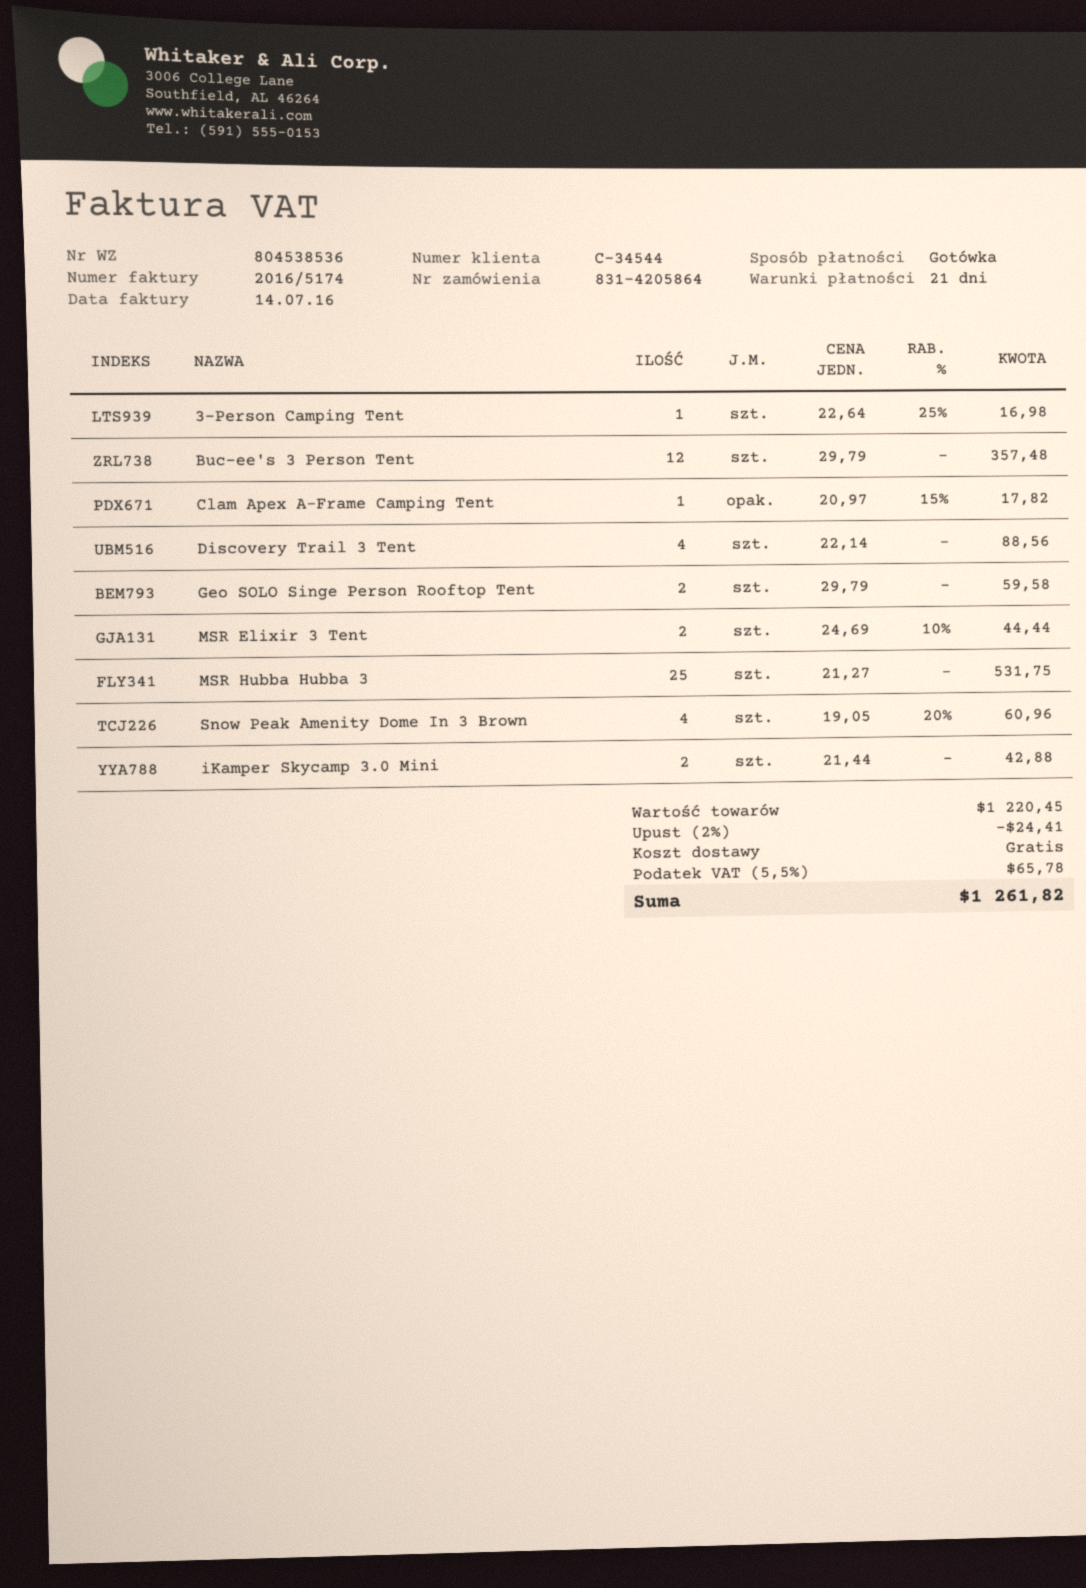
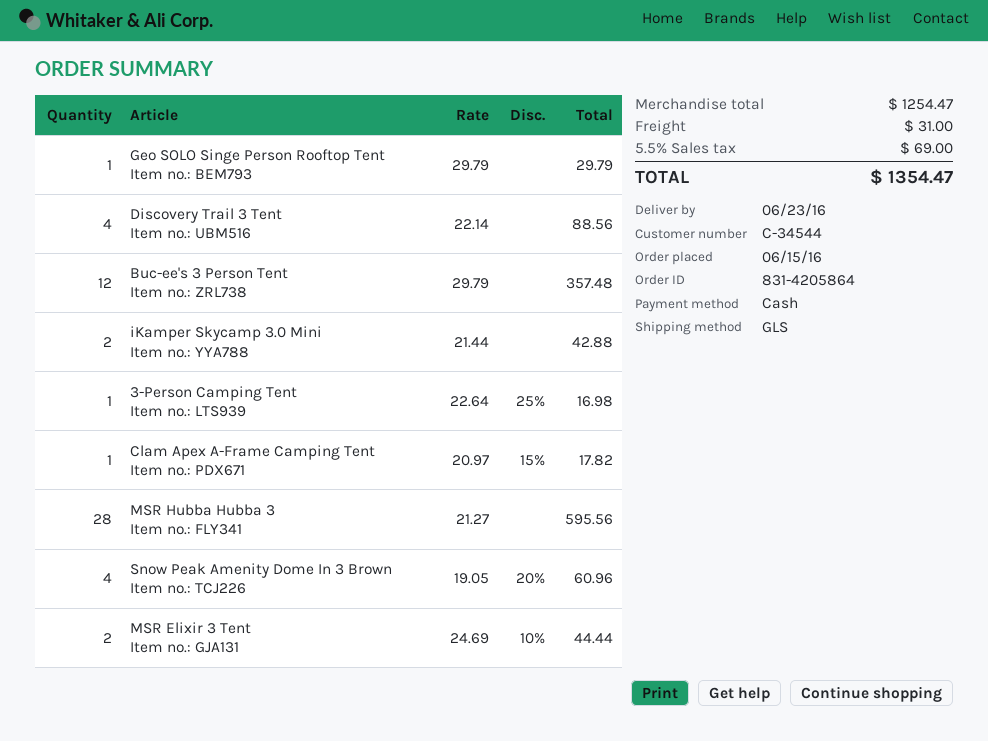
Geo SOLO Singe Person Rooftop Tent: 2 x 29.79 = 59.58 -> 1 x 29.79 = 29.79
MSR Hubba Hubba 3: 25 x 21.27 = 531.75 -> 28 x 21.27 = 595.56
subtotal: 1220.45 -> 1254.47
discount: 2% = 24.41 -> none
shipping: 0.00 -> 31.00
tax: 5.5% = 65.78 -> 5.5% = 69.00
total: 1261.82 -> 1354.47

